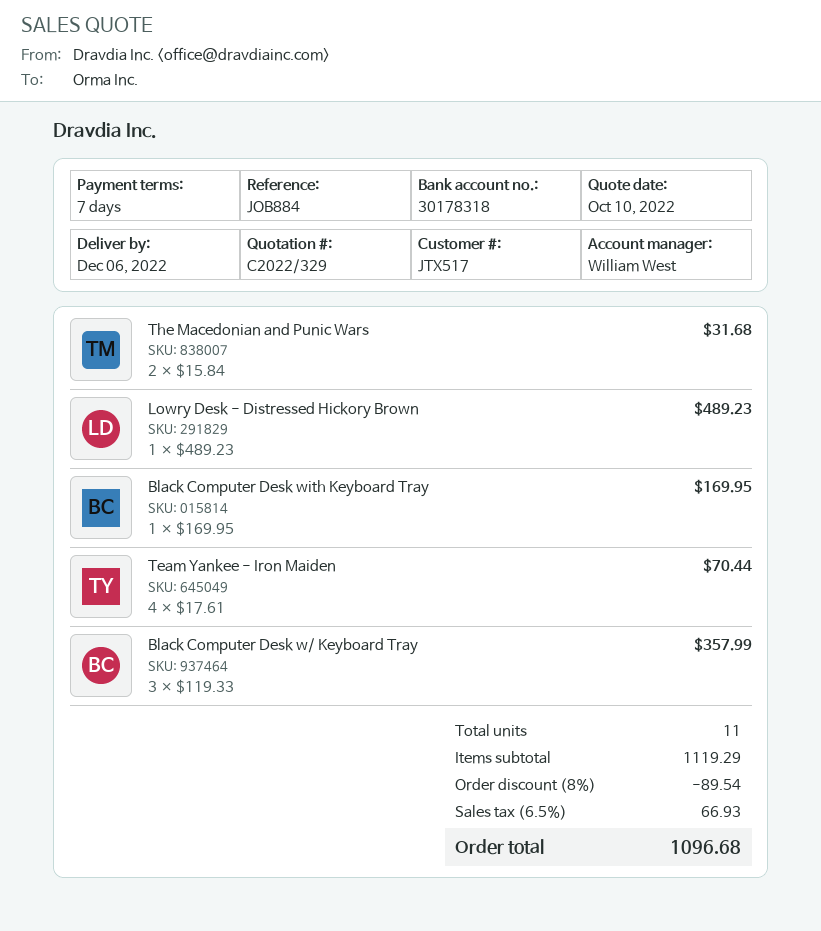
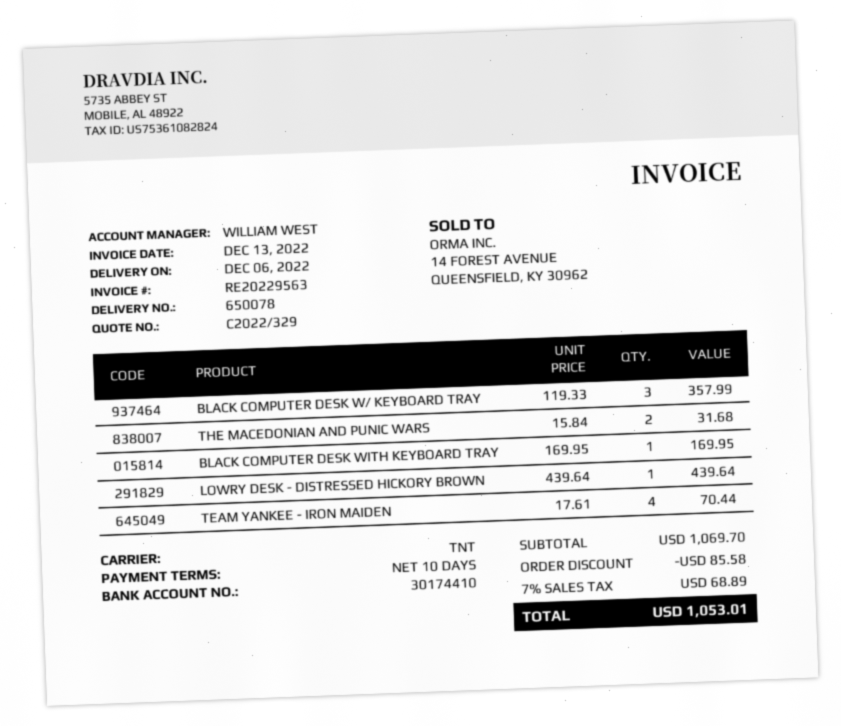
payment terms: 7 days -> 10 days
bank account: 30178318 -> 30174410
Lowry Desk - Distressed Hickory Brown: 1 x 489.23 = 489.23 -> 1 x 439.64 = 439.64
subtotal: 1119.29 -> 1069.70
discount: 89.54 -> 85.58
tax: 6.5% = 66.93 -> 7% = 68.89
total: 1096.68 -> 1053.01

